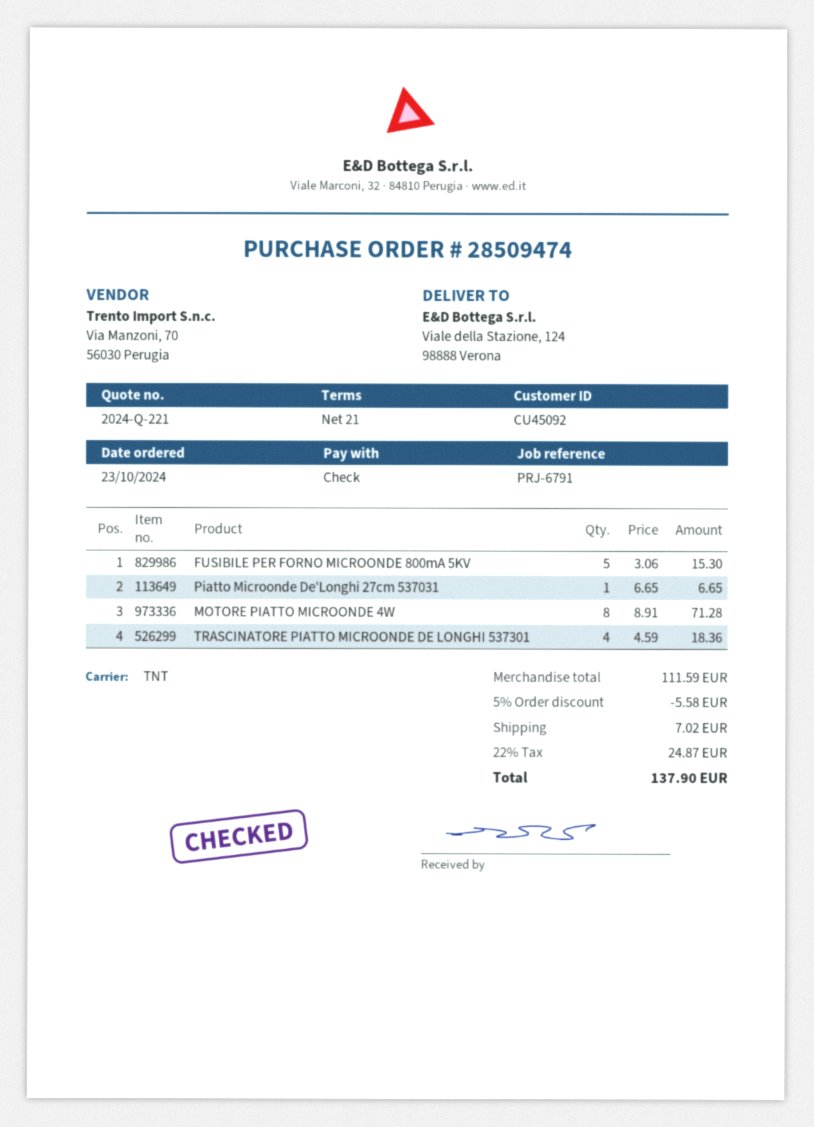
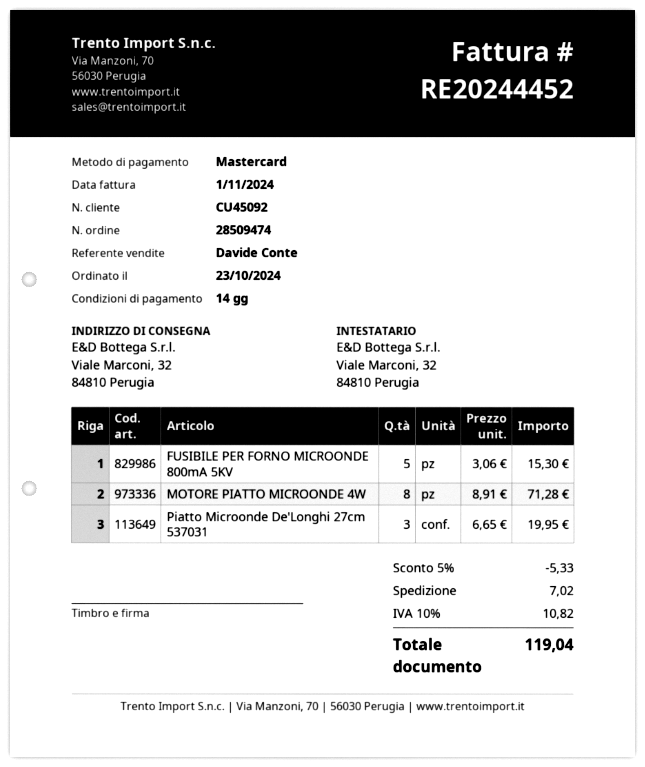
payment terms: 21 days -> 14 days
payment method: cheque -> Mastercard
ship to: Viale della Stazione, 124, 98888 Verona -> Viale Marconi, 32, 84810 Perugia
Piatto Microonde De'Longhi 27cm 537031: 1 x 6.65 = 6.65 -> 3 x 6.65 = 19.95
TRASCINATORE PIATTO MICROONDE DE LONGHI 537301: 4 x 4.59 = 18.36 -> none
discount: 5% = 5.58 -> 5% = 5.33
tax: 22% = 24.87 -> 10% = 10.82
total: 137.90 -> 119.04

